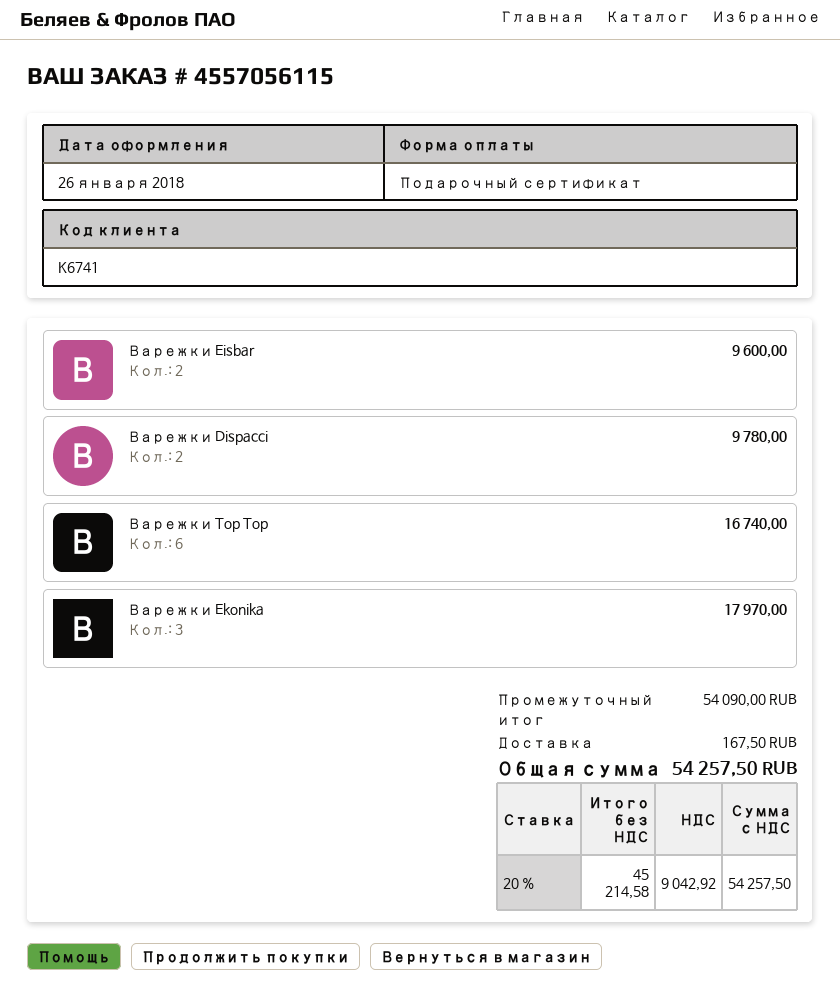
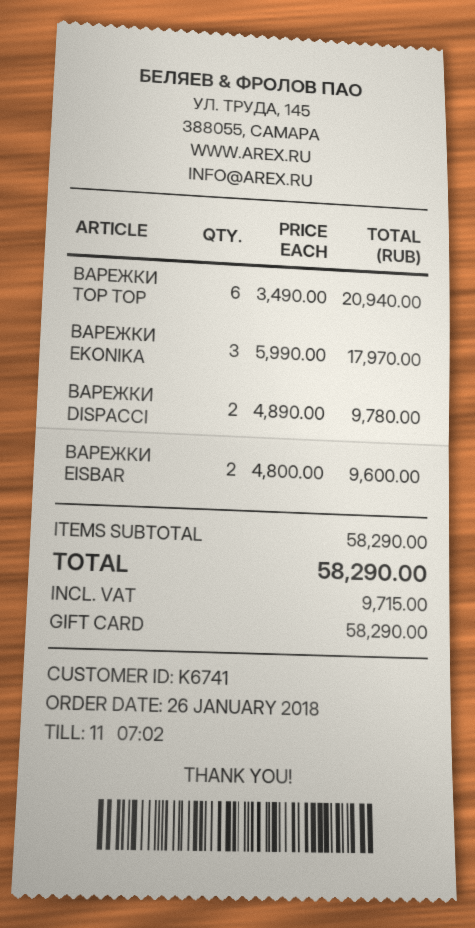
Варежки Top Top: 6 for 16740.00 -> 6 for 20940.00
subtotal: 54090.00 -> 58290.00
shipping: 167.50 -> none
tax: 9042.92 -> 9715.00
total: 54257.50 -> 58290.00

